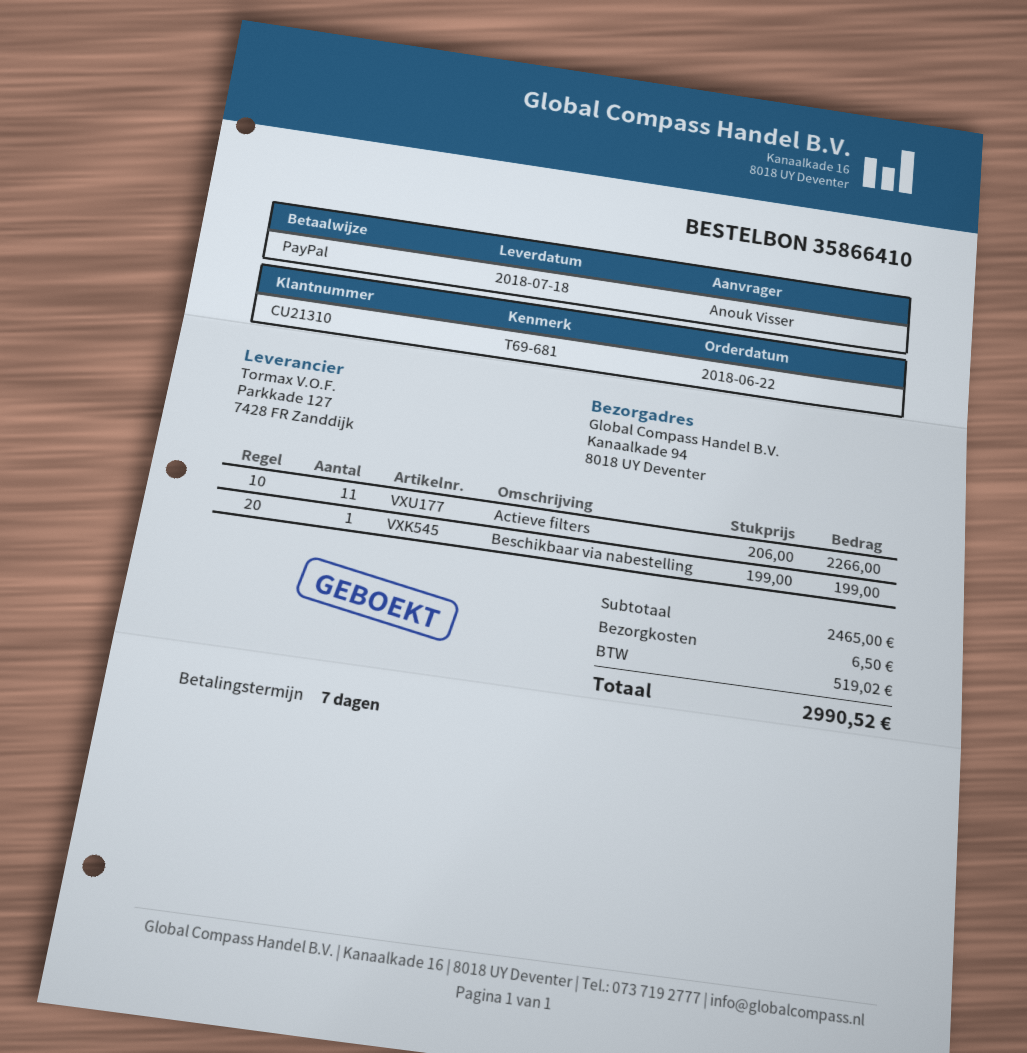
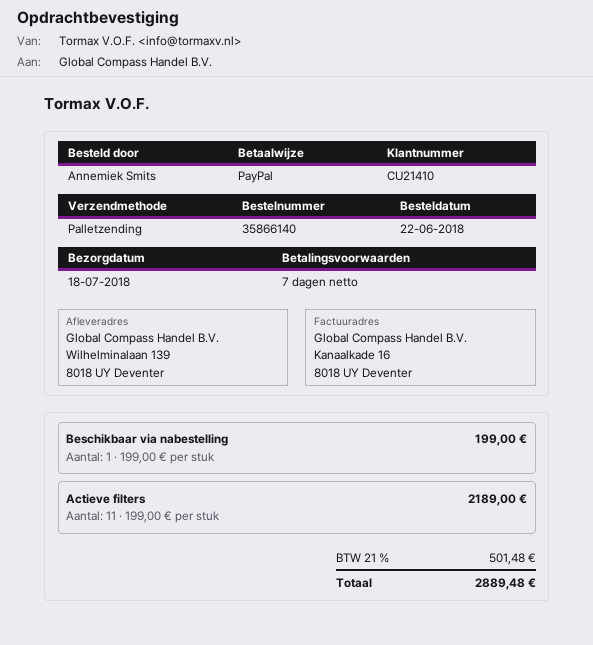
order number: 35866410 -> 35866140
customer number: CU21310 -> CU21410
ordered by: Anouk Visser -> Annemiek Smits
ship to: Kanaalkade 94, 8018 UY Deventer -> Wilhelminalaan 139, 8018 UY Deventer
Actieve filters: 11 x 206.00 = 2266.00 -> 11 x 199.00 = 2189.00
shipping: 6.50 -> none
tax: 519.02 -> 501.48
total: 2990.52 -> 2889.48

